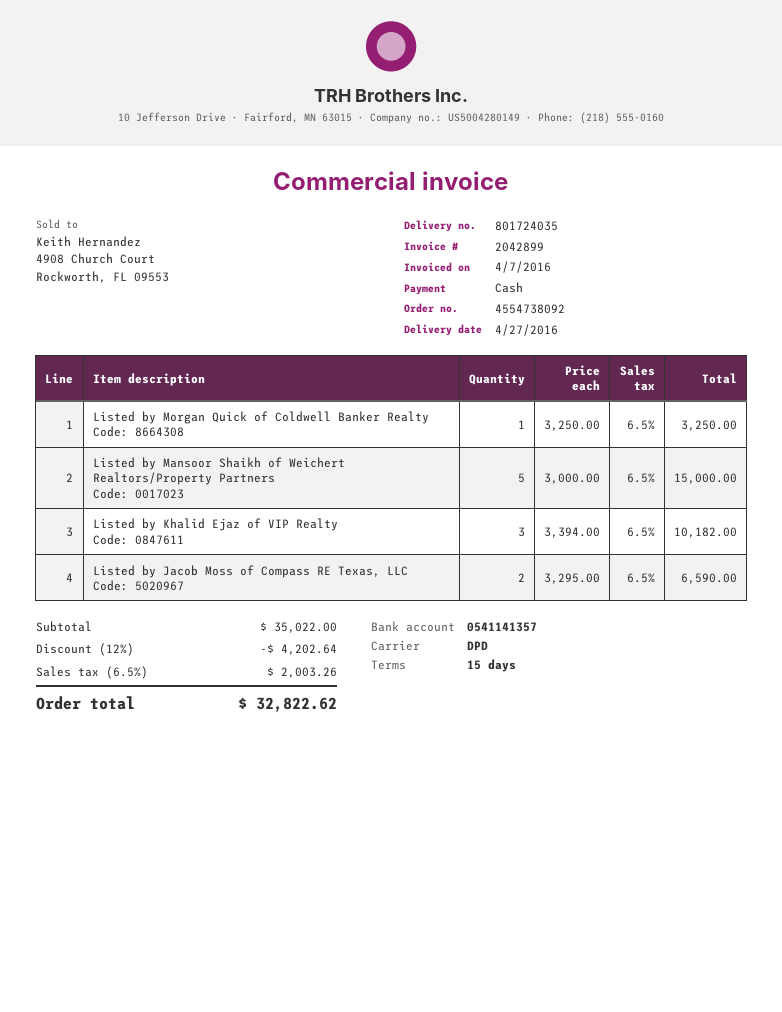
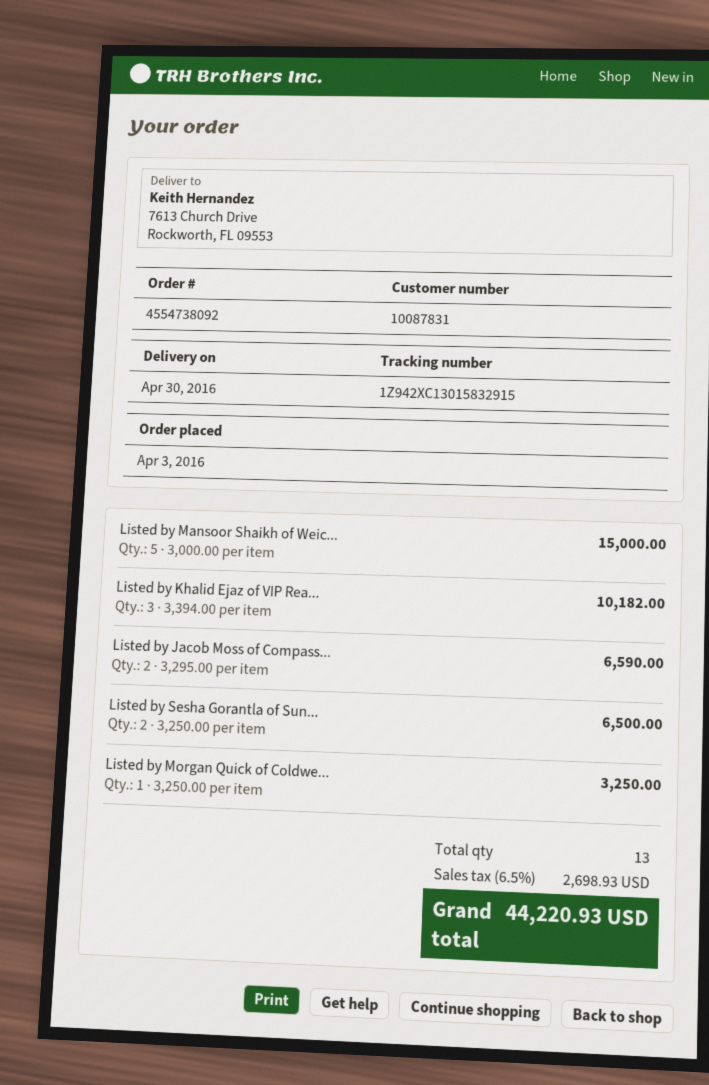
delivery date: 2016-04-27 -> 2016-04-30
Listed by Sesha Gorantla of Sun...: none -> 2 x 3250.00 = 6500.00
discount: 12% = 4202.64 -> none
tax: 6.5% = 2003.26 -> 6.5% = 2698.93
total: 32822.62 -> 44220.93

